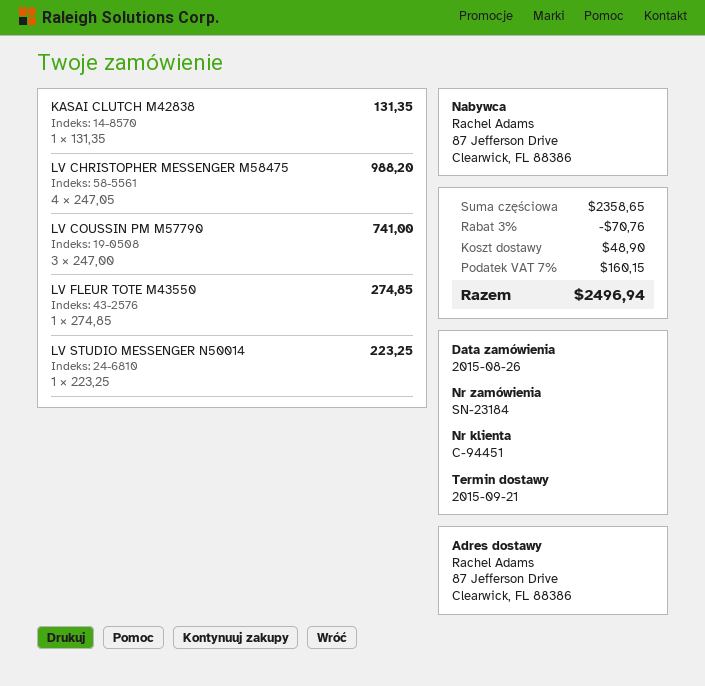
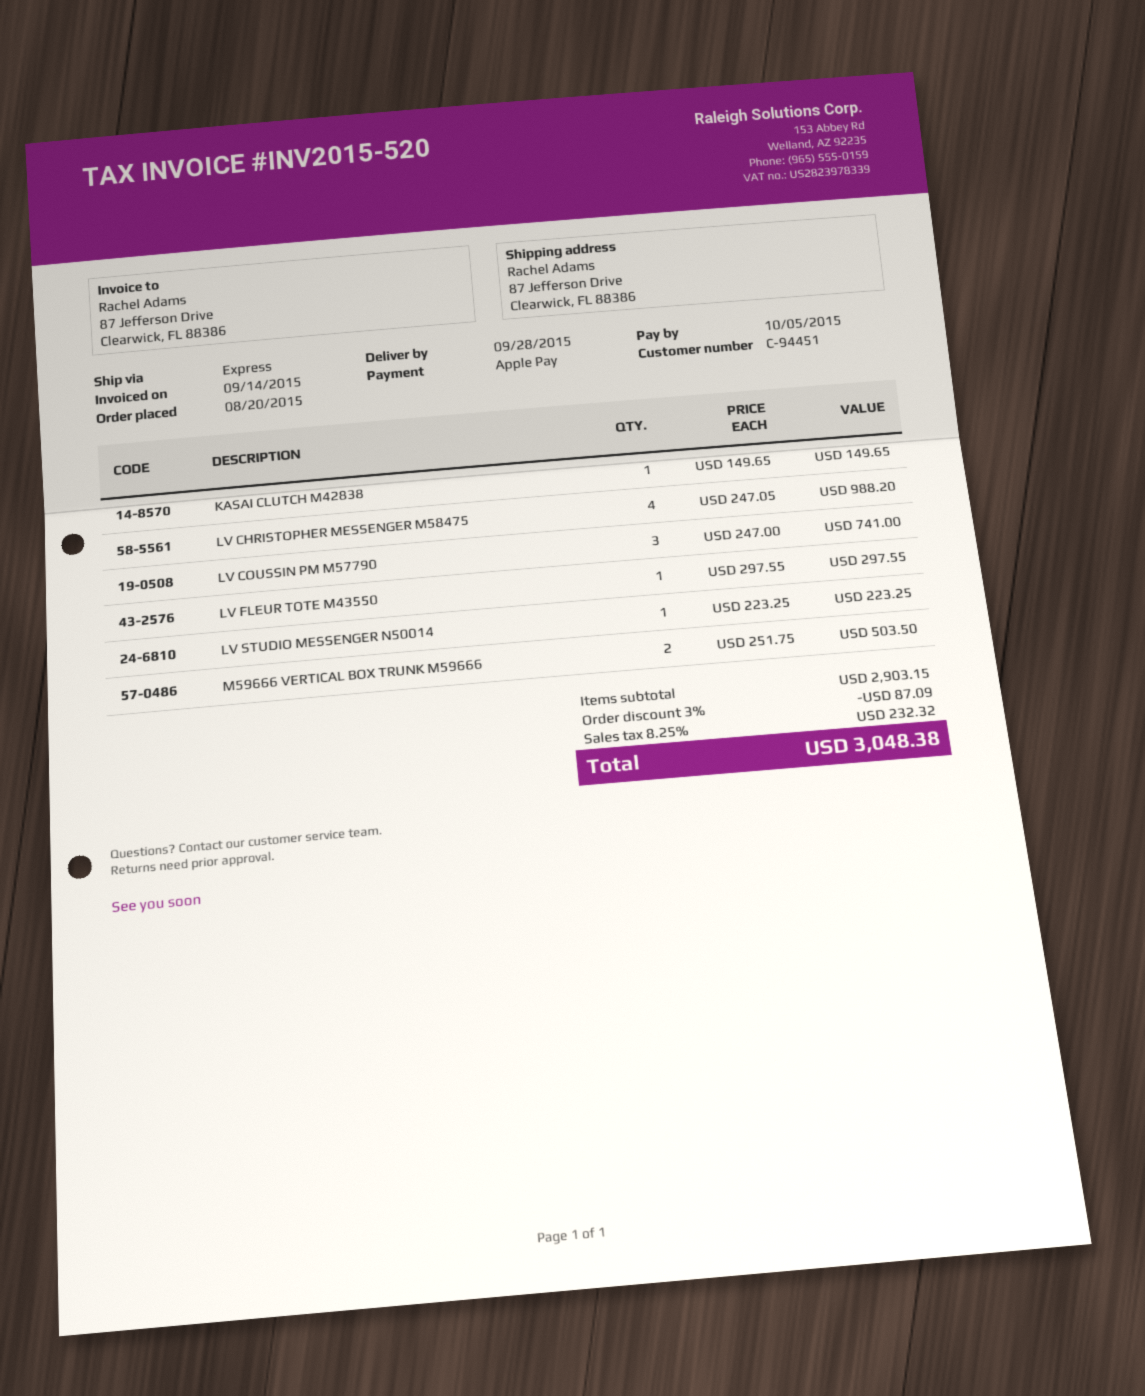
order date: 2015-08-26 -> 2015-08-20
delivery date: 2015-09-21 -> 2015-09-28
KASAI CLUTCH M42838: 1 x 131.35 = 131.35 -> 1 x 149.65 = 149.65
LV FLEUR TOTE M43550: 1 x 274.85 = 274.85 -> 1 x 297.55 = 297.55
M59666 VERTICAL BOX TRUNK M59666: none -> 2 x 251.75 = 503.50
subtotal: 2358.65 -> 2903.15
discount: 3% = 70.76 -> 3% = 87.09
shipping: 48.90 -> none
tax: 7% = 160.15 -> 8.25% = 232.32
total: 2496.94 -> 3048.38

